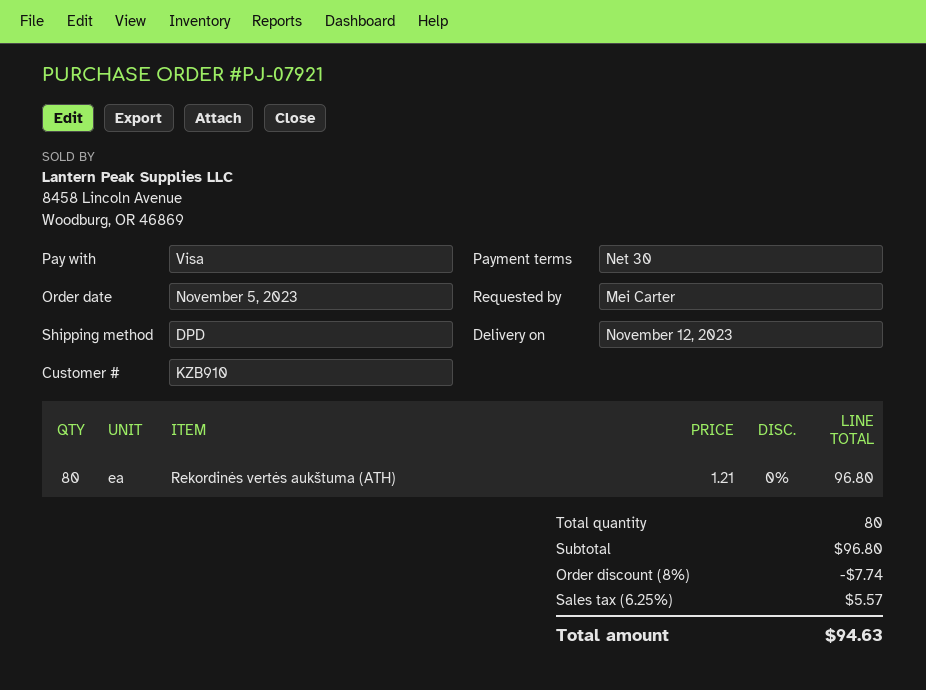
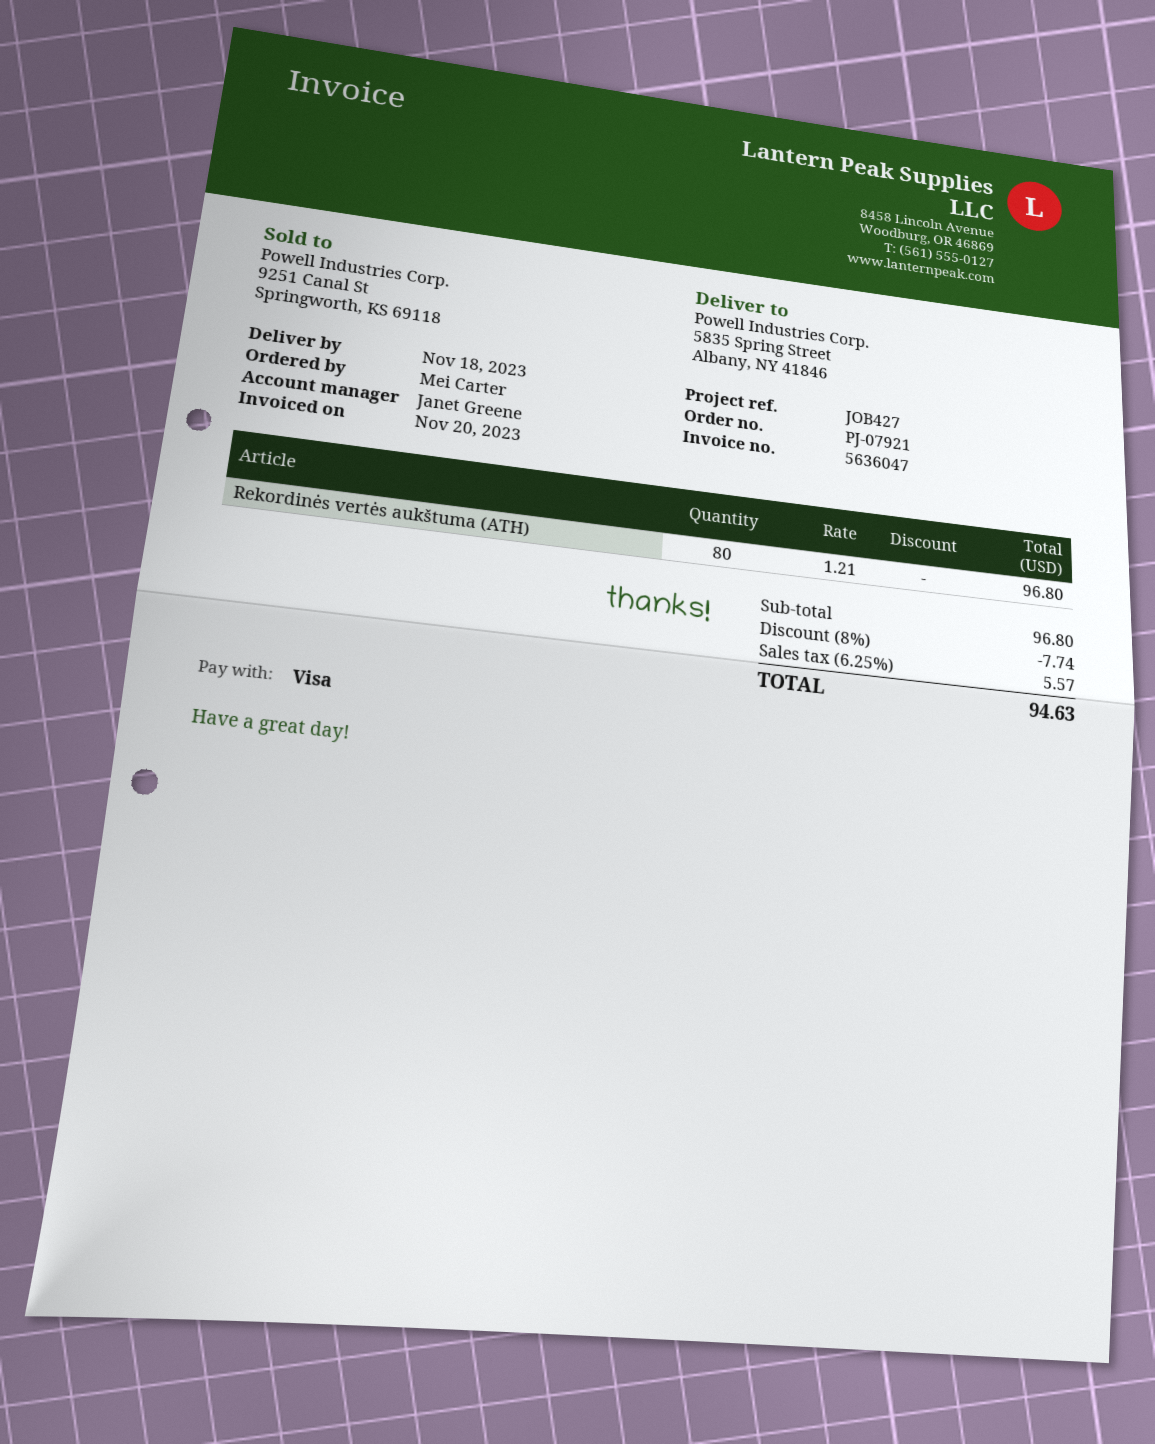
delivery date: 2023-11-12 -> 2023-11-18

